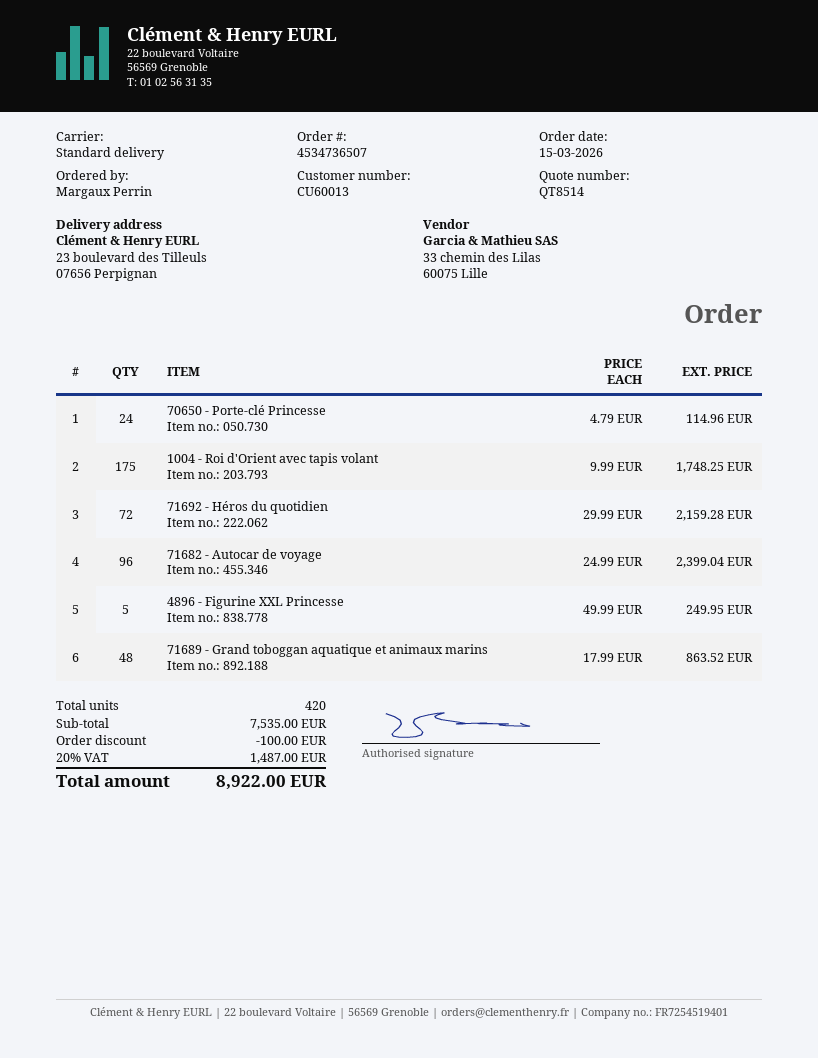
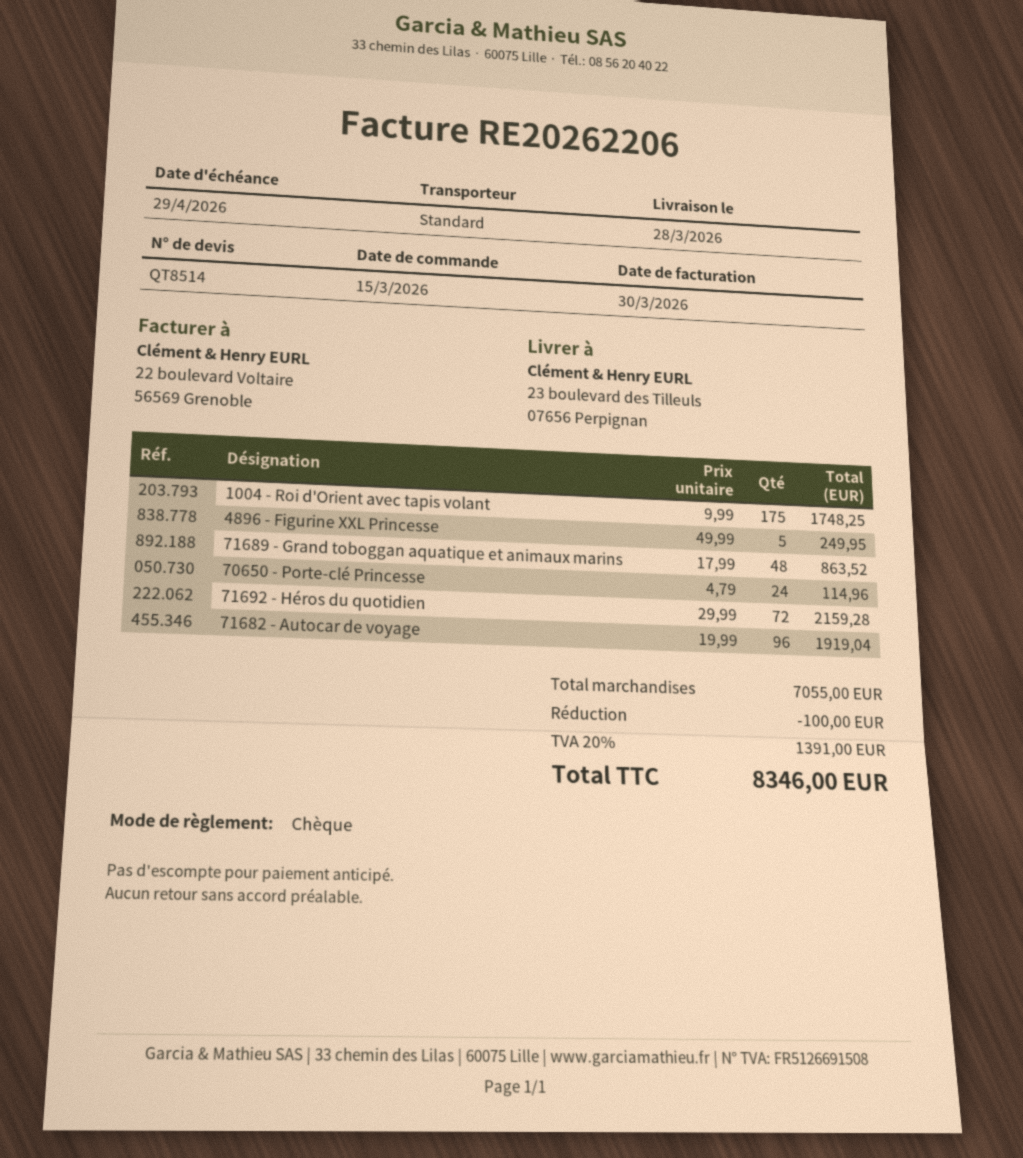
71682 - Autocar de voyage: 96 x 24.99 = 2399.04 -> 96 x 19.99 = 1919.04
subtotal: 7535.00 -> 7055.00
tax: 20% = 1487.00 -> 20% = 1391.00
total: 8922.00 -> 8346.00

